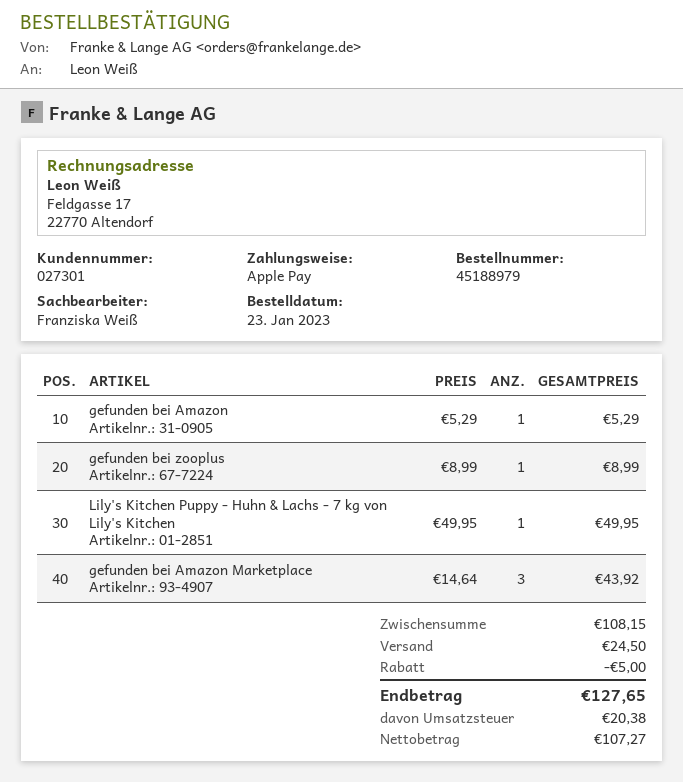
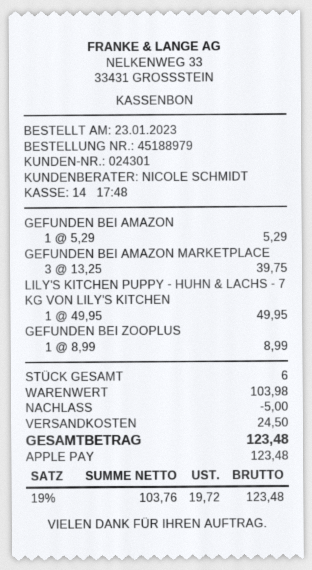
customer number: 027301 -> 024301
sales rep: Franziska Weiß -> NICOLE SCHMIDT
gefunden bei Amazon Marketplace: 3 x 14.64 = 43.92 -> 3 x 13.25 = 39.75
subtotal: 108.15 -> 103.98
net: 107.27 -> 103.76
tax: 20.38 -> 19.72
total: 127.65 -> 123.48

